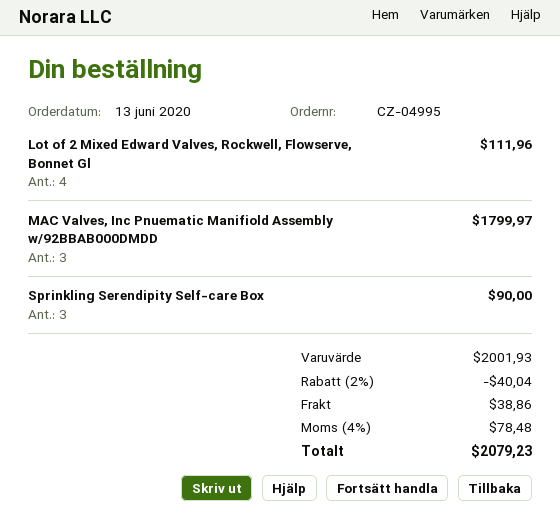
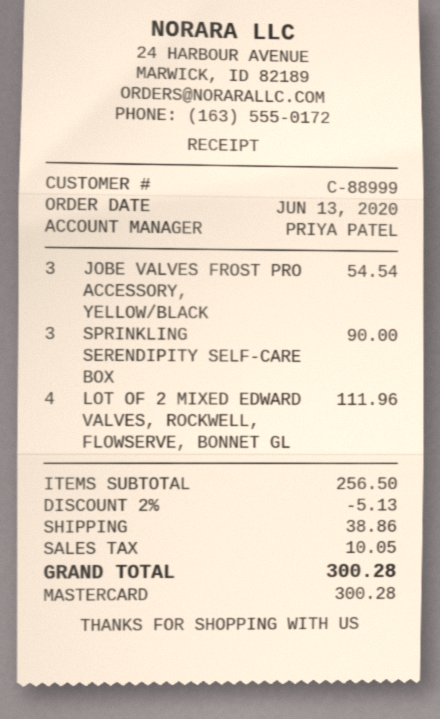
MAC Valves, Inc Pnuematic Manifiold Assembly w/92BBAB000DMDD: 3 for 1799.97 -> none
JOBE VALVES FROST PRO ACCESSORY, YELLOW/BLACK: none -> 3 for 54.54
subtotal: 2001.93 -> 256.50
discount: 2% = 40.04 -> 2% = 5.13
tax: 78.48 -> 10.05
total: 2079.23 -> 300.28

